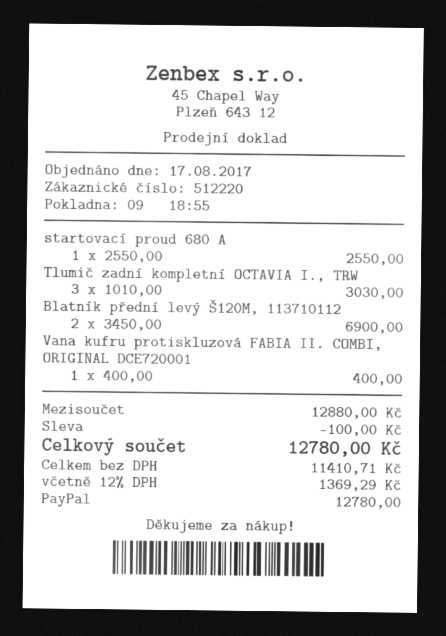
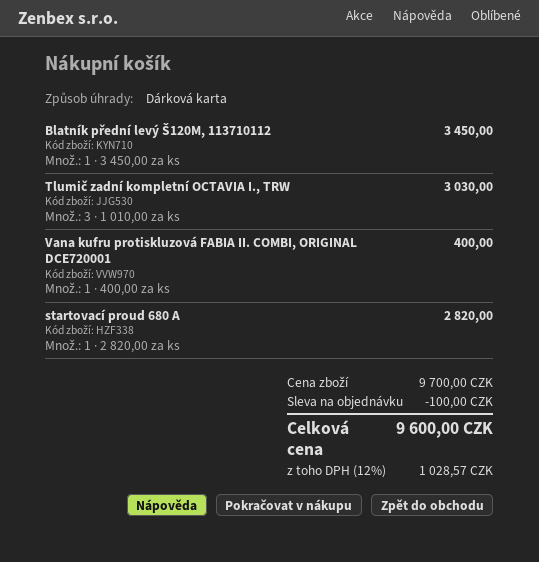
payment method: PayPal -> gift card
startovací proud 680 A: 1 x 2550.00 = 2550.00 -> 1 x 2820.00 = 2820.00
Blatník přední levý Š120M, 113710112: 2 x 3450.00 = 6900.00 -> 1 x 3450.00 = 3450.00
subtotal: 12880.00 -> 9700.00
tax: 12% = 1369.29 -> 12% = 1028.57
total: 12780.00 -> 9600.00

